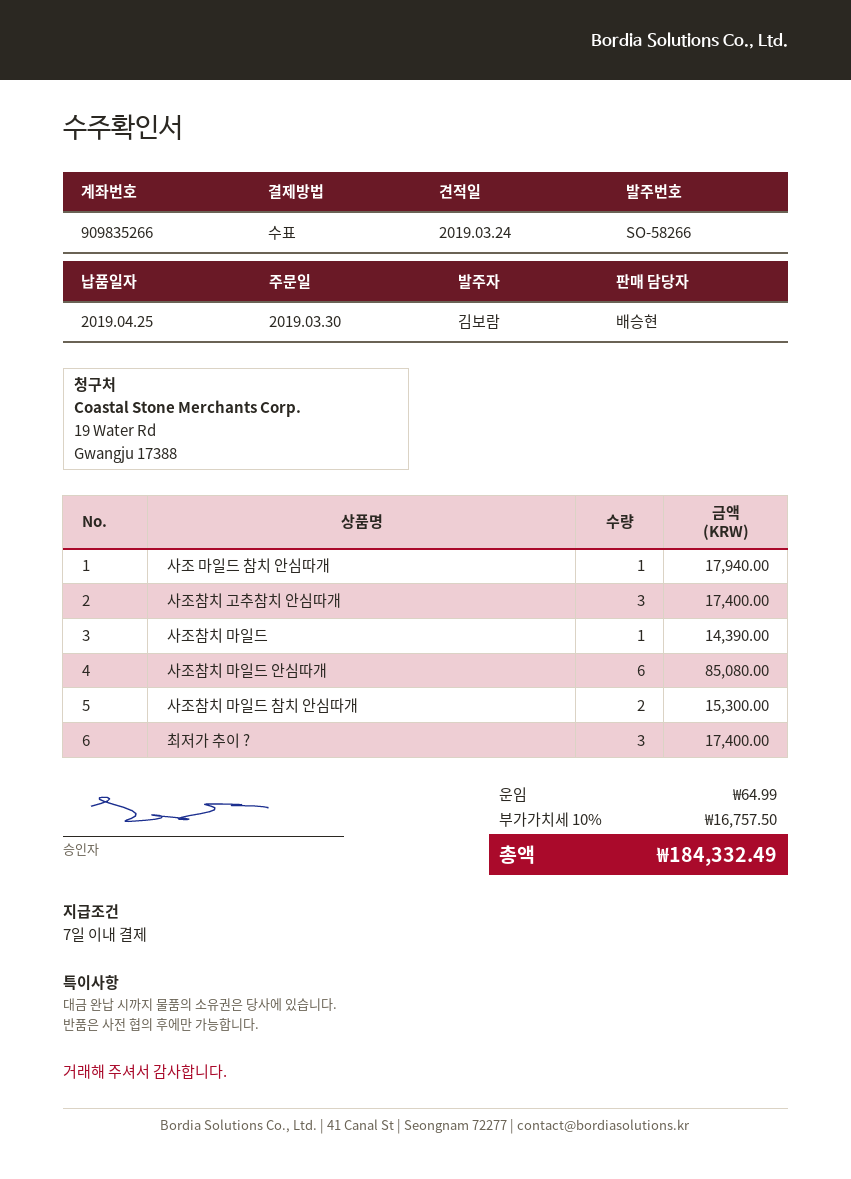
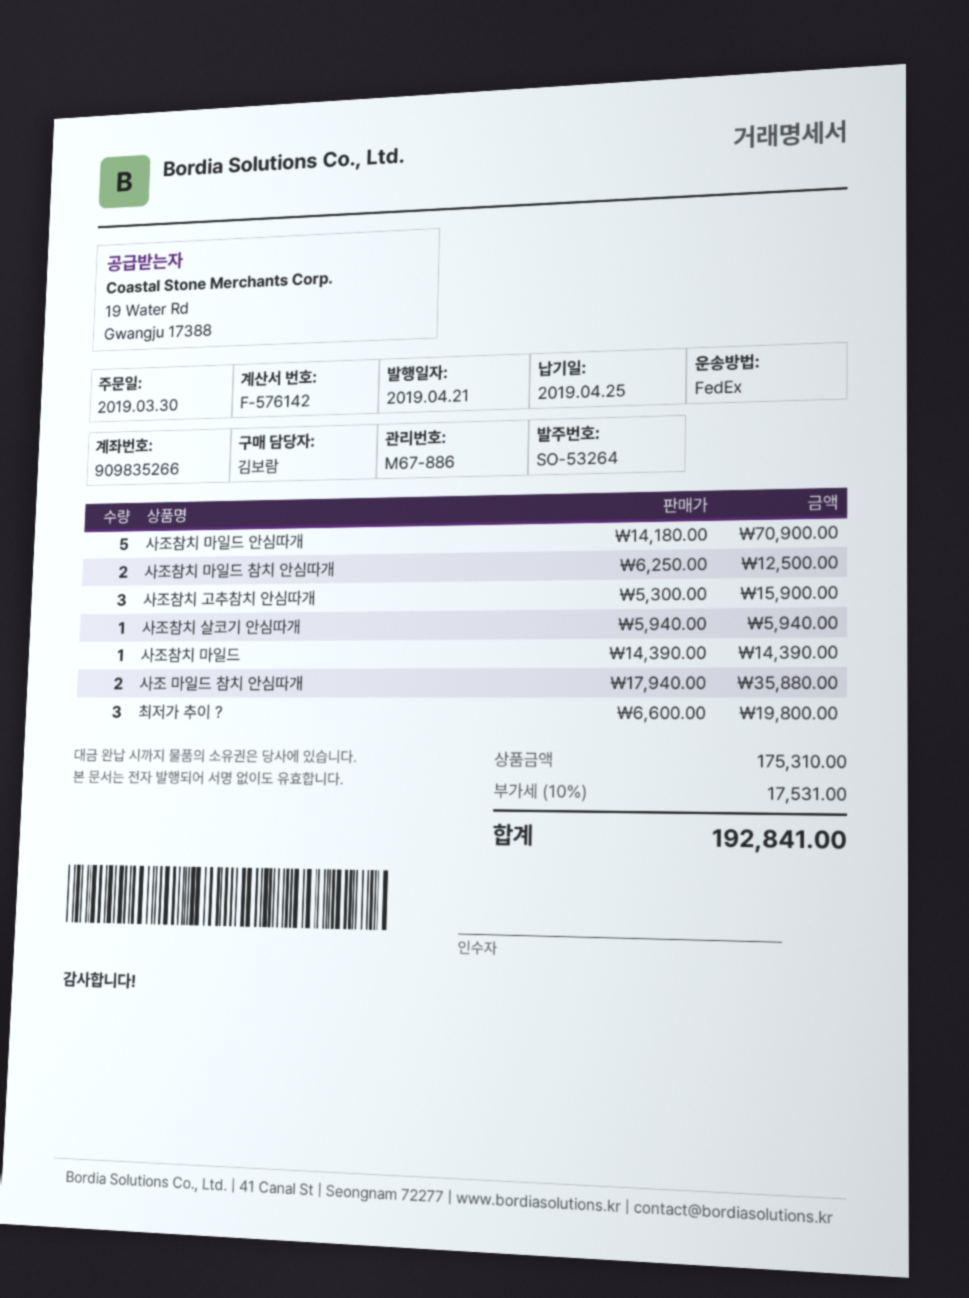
order number: SO-58266 -> SO-53264
사조 마일드 참치 안심따개: 1 for 17940.00 -> 2 for 35880.00
사조참치 고추참치 안심따개: 3 for 17400.00 -> 3 for 15900.00
사조참치 마일드 안심따개: 6 for 85080.00 -> 5 for 70900.00
사조참치 마일드 참치 안심따개: 2 for 15300.00 -> 2 for 12500.00
최저가 추이 ?: 3 for 17400.00 -> 3 for 19800.00
사조참치 살코기 안심따개: none -> 1 for 5940.00
shipping: 64.99 -> none
tax: 10% = 16757.50 -> 10% = 17531.00
total: 184332.49 -> 192841.00

